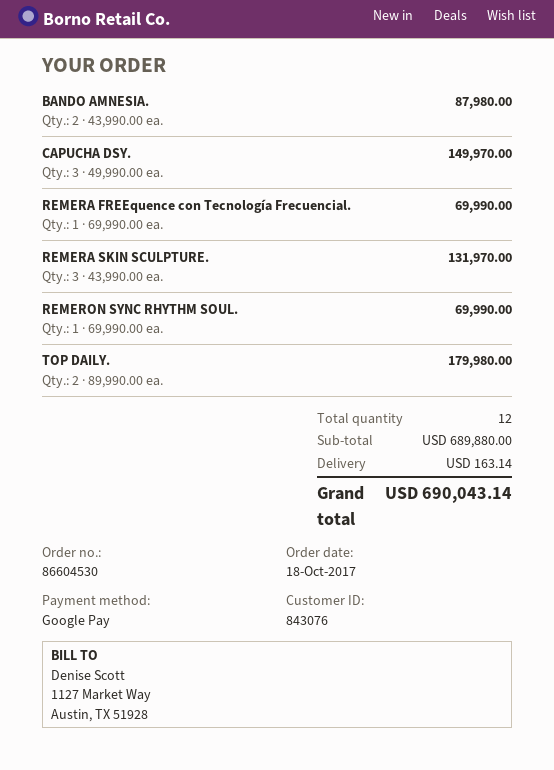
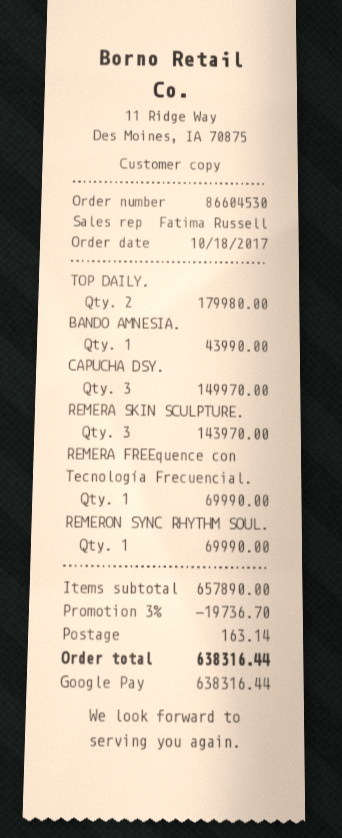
BANDO AMNESIA.: 2 for 87980.00 -> 1 for 43990.00
REMERA SKIN SCULPTURE.: 3 for 131970.00 -> 3 for 143970.00
subtotal: 689880.00 -> 657890.00
discount: none -> 3% = 19736.70
total: 690043.14 -> 638316.44

